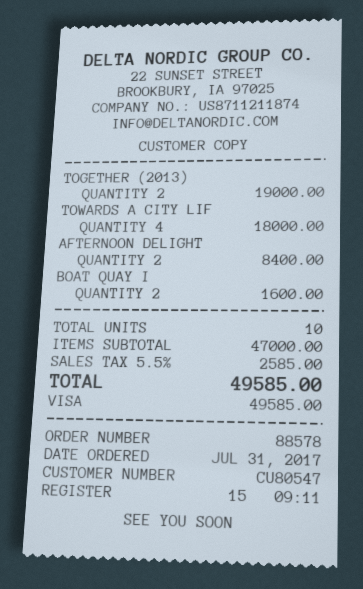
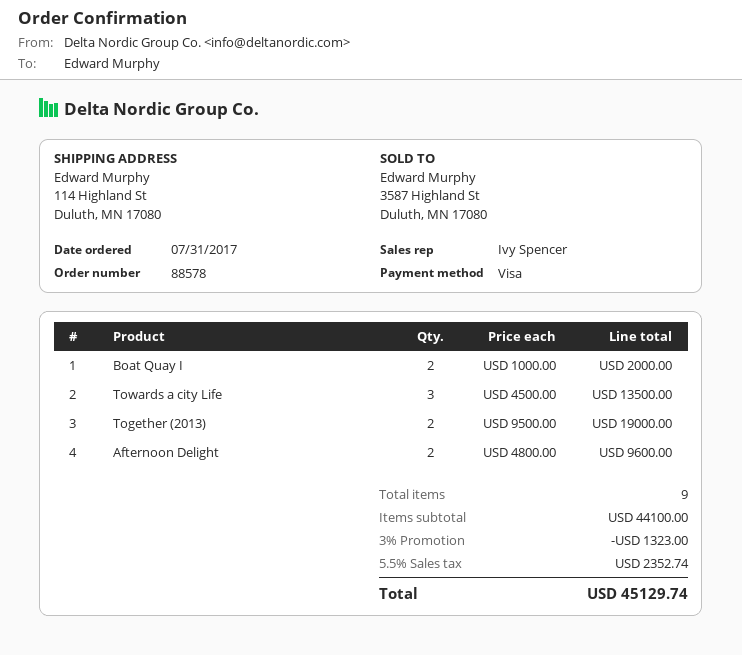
TOWARDS A CITY LIF: 4 for 18000.00 -> 3 for 13500.00
AFTERNOON DELIGHT: 2 for 8400.00 -> 2 for 9600.00
BOAT QUAY I: 2 for 1600.00 -> 2 for 2000.00
total quantity: 10 -> 9
subtotal: 47000.00 -> 44100.00
discount: none -> 3% = 1323.00
tax: 5.5% = 2585.00 -> 5.5% = 2352.74
total: 49585.00 -> 45129.74

